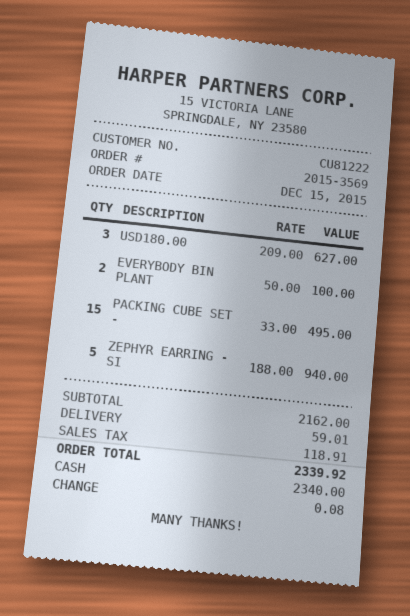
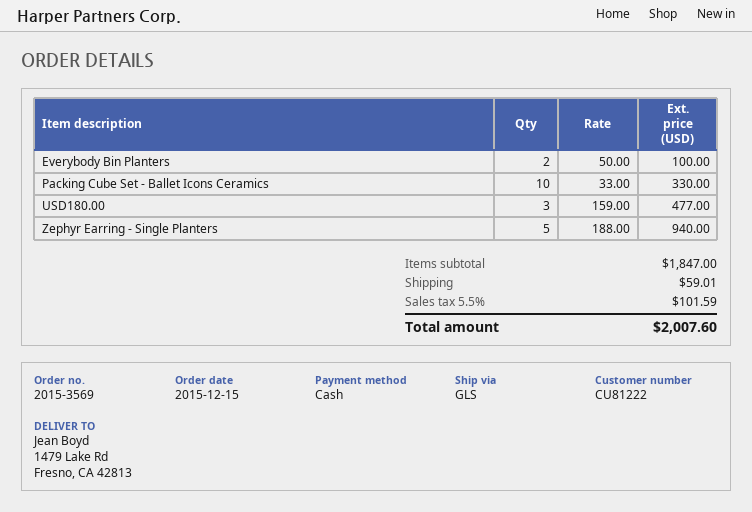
USD180.00: 3 x 209.00 = 627.00 -> 3 x 159.00 = 477.00
PACKING CUBE SET -: 15 x 33.00 = 495.00 -> 10 x 33.00 = 330.00
subtotal: 2162.00 -> 1847.00
tax: 118.91 -> 101.59
total: 2339.92 -> 2007.60

